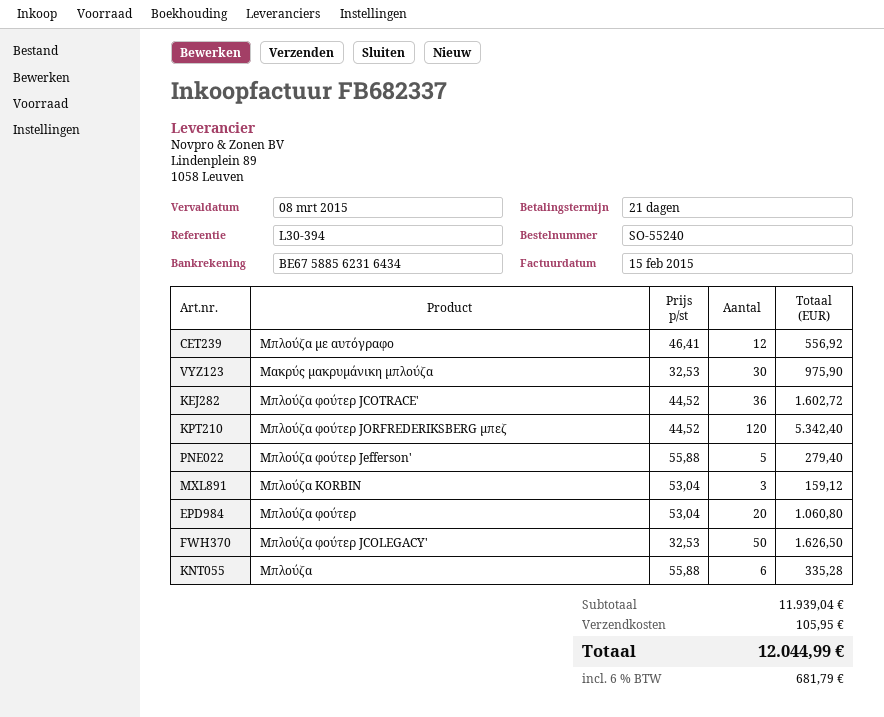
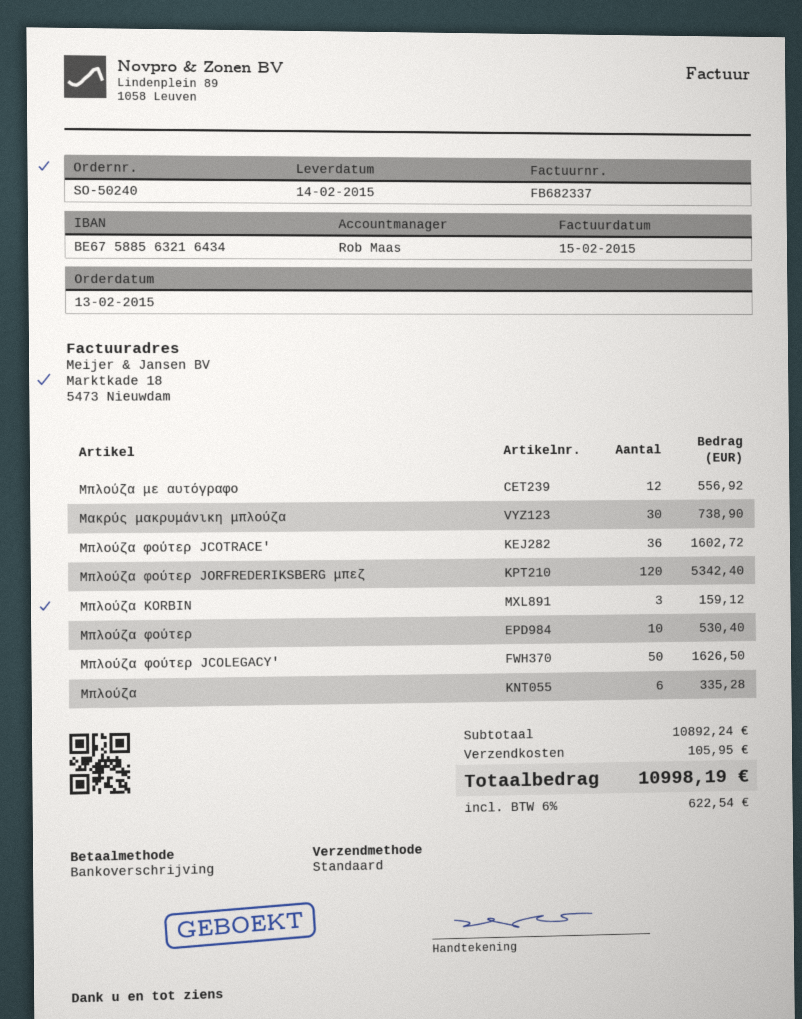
order number: SO-55240 -> SO-50240
bank account: BE67588562316434 -> BE67588563216434
Μακρύς μακρυμάνικη μπλούζα: 30 for 975.90 -> 30 for 738.90
Μπλούζα φούτερ Jefferson': 5 for 279.40 -> none
Μπλούζα φούτερ: 20 for 1060.80 -> 10 for 530.40
subtotal: 11939.04 -> 10892.24
tax: 6% = 681.79 -> 6% = 622.54
total: 12044.99 -> 10998.19

